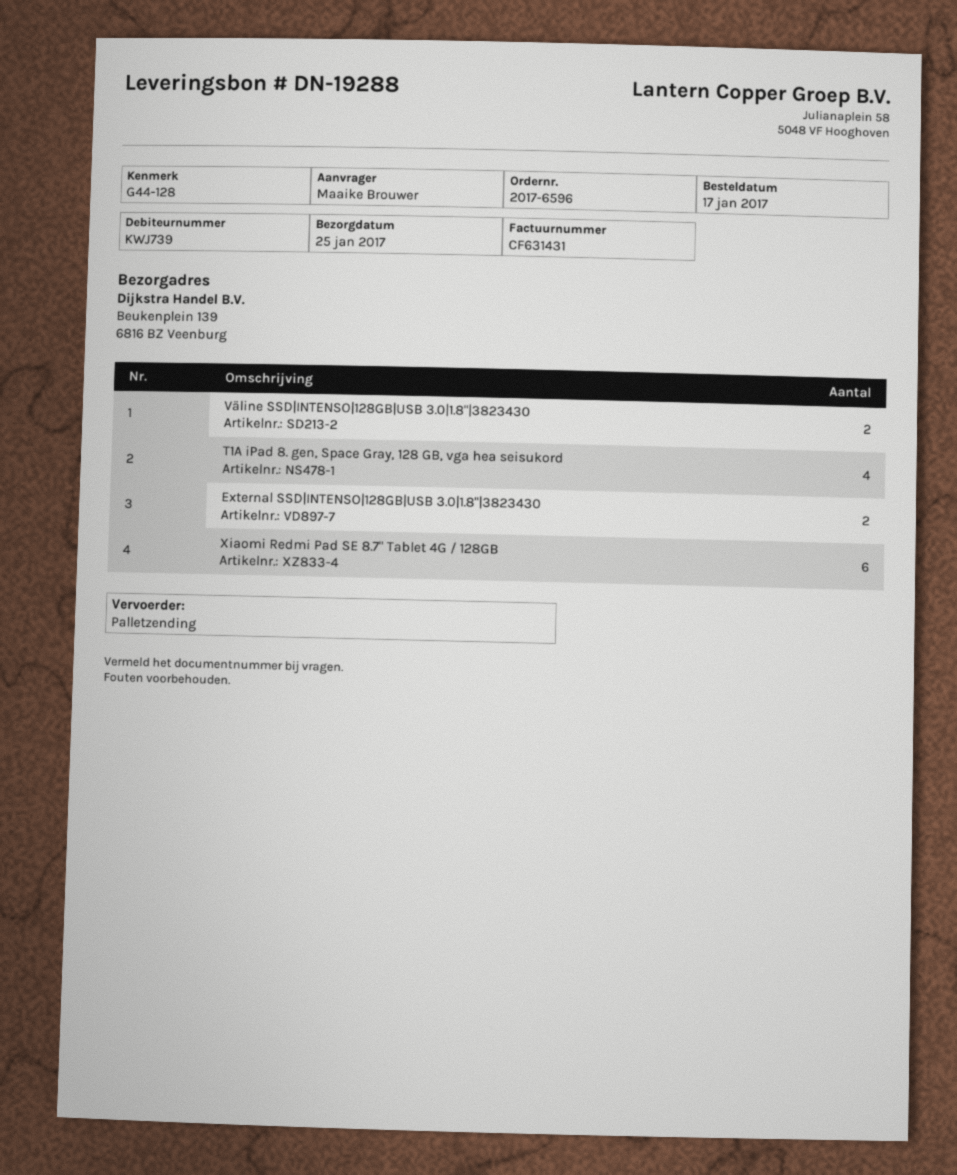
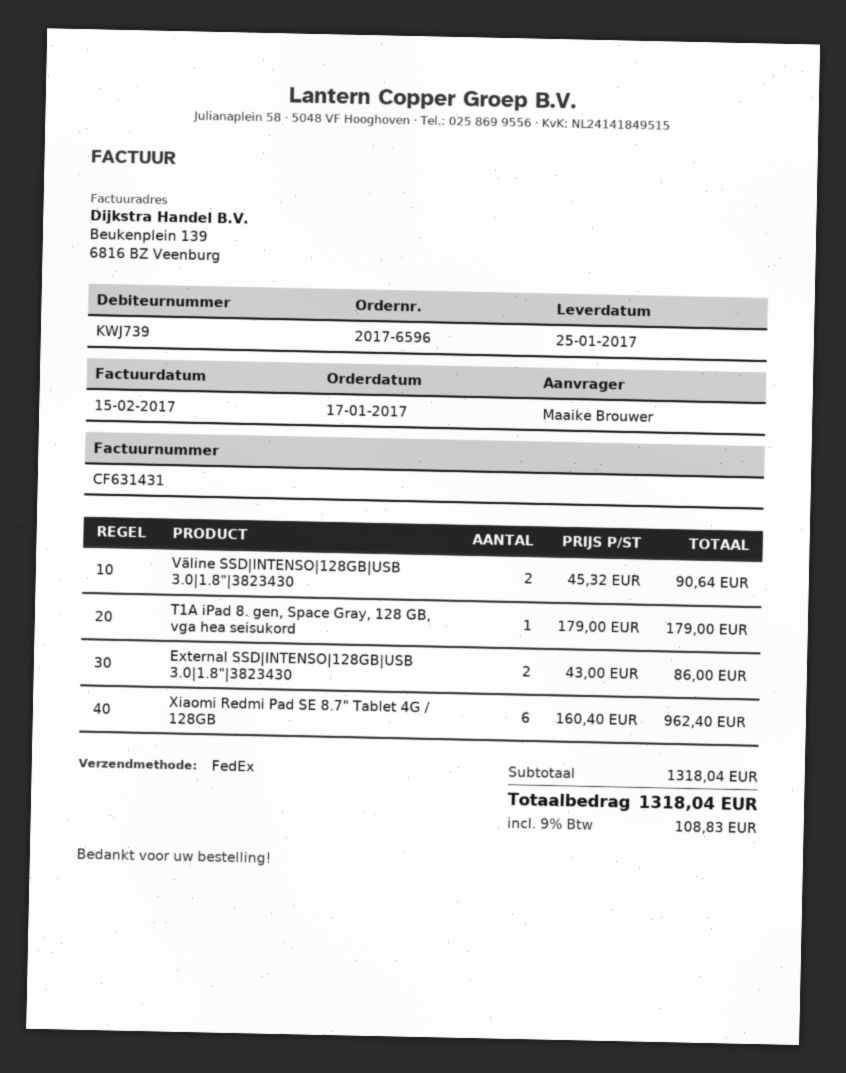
shipping method: pallet freight -> FedEx
T1A iPad 8. gen, Space Gray, 128 GB, vga hea seisukord: 4 -> 1

